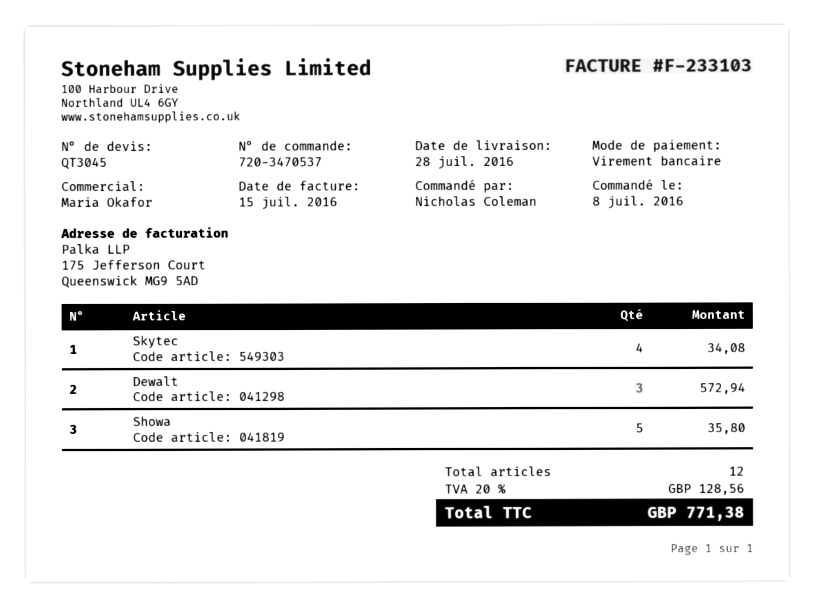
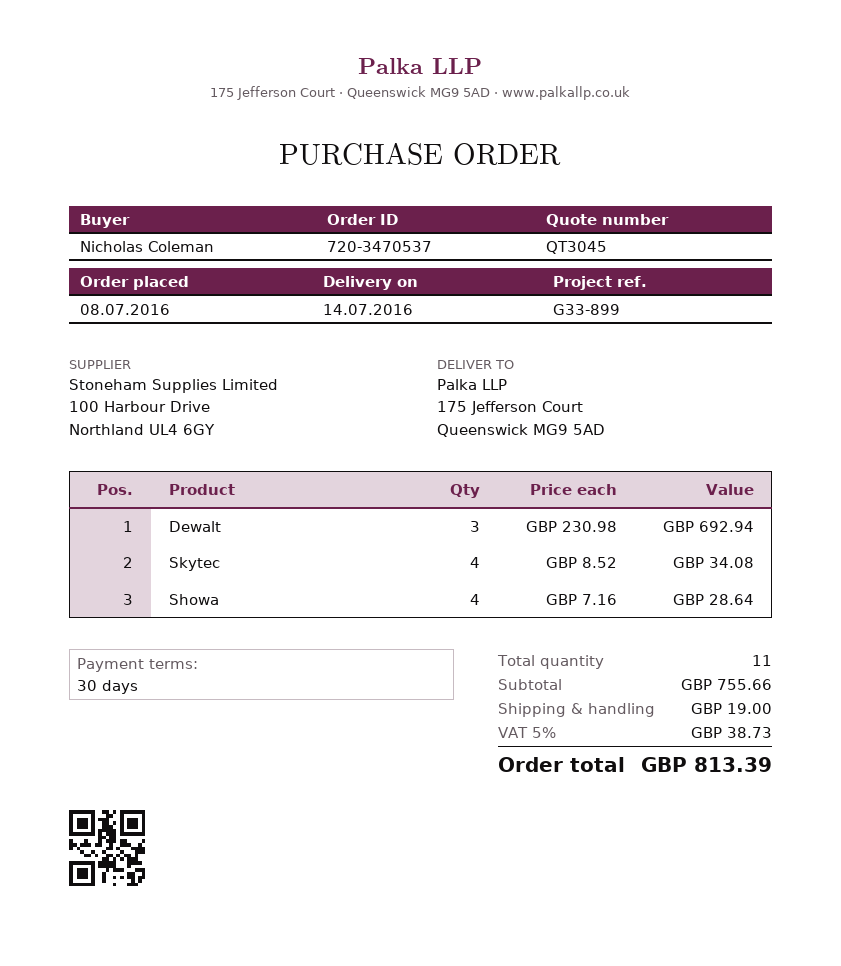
delivery date: 2016-07-28 -> 2016-07-14
Dewalt: 3 for 572.94 -> 3 for 692.94
Showa: 5 for 35.80 -> 4 for 28.64
total quantity: 12 -> 11
shipping: none -> 19.00
tax: 20% = 128.56 -> 5% = 38.73
total: 771.38 -> 813.39

